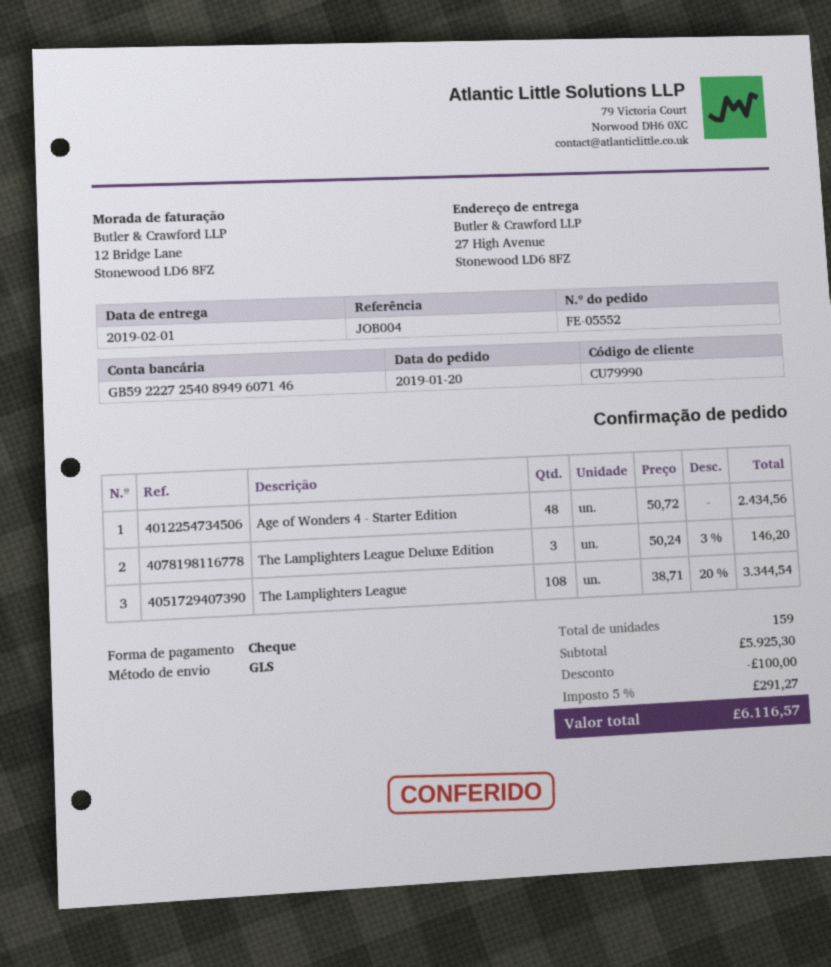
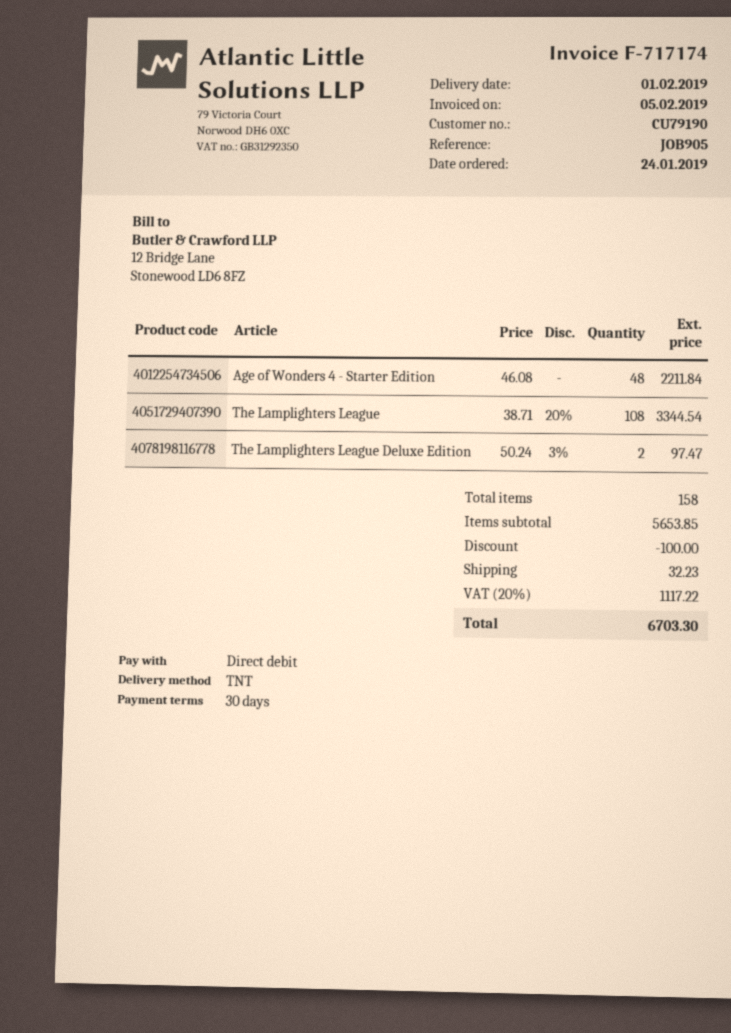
order date: 2019-01-20 -> 2019-01-24
customer number: CU79990 -> CU79190
reference: JOB004 -> JOB905
payment method: cheque -> direct debit
shipping method: GLS -> TNT
Age of Wonders 4 - Starter Edition: 48 x 50.72 = 2434.56 -> 48 x 46.08 = 2211.84
The Lamplighters League Deluxe Edition: 3 x 50.24 - 3% = 146.20 -> 2 x 50.24 - 3% = 97.47
total quantity: 159 -> 158
subtotal: 5925.30 -> 5653.85
shipping: none -> 32.23
tax: 5% = 291.27 -> 20% = 1117.22
total: 6116.57 -> 6703.30

